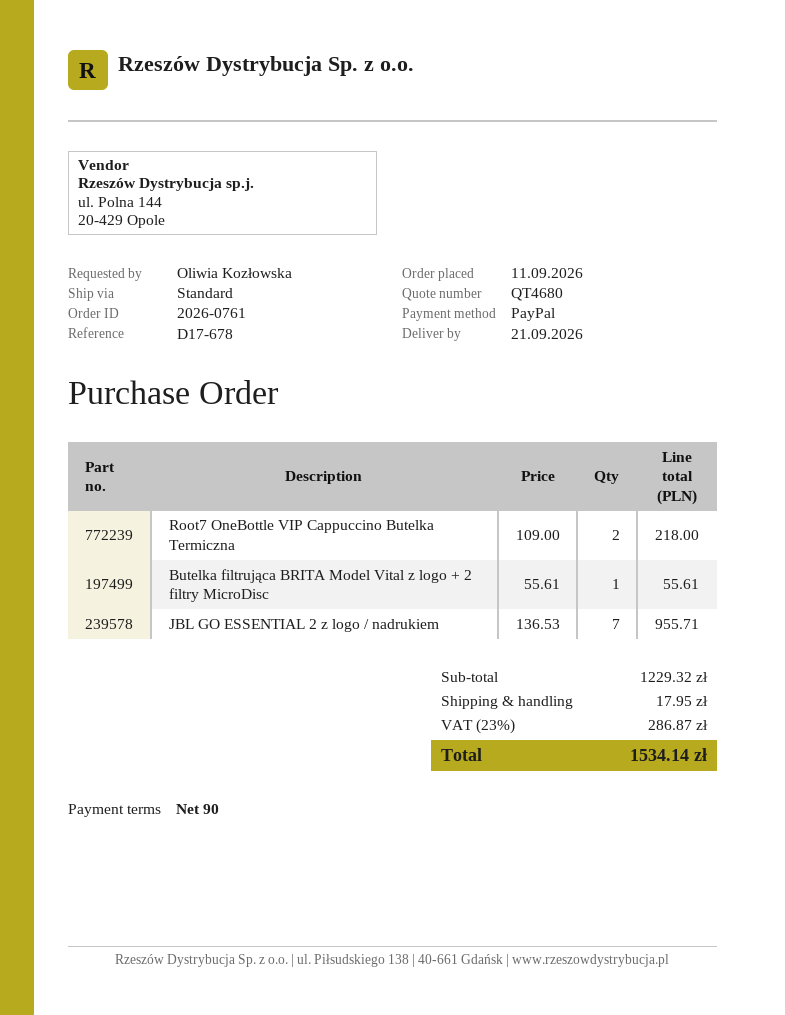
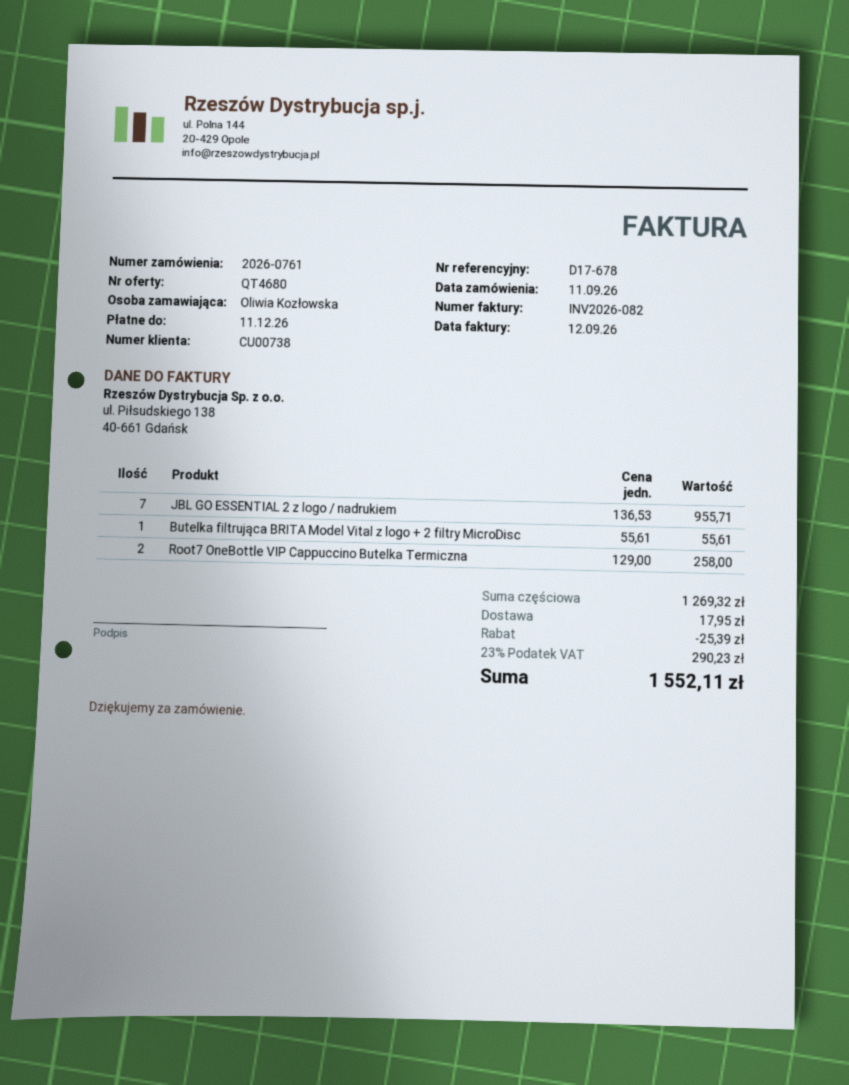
Root7 OneBottle VIP Cappuccino Butelka Termiczna: 2 x 109.00 = 218.00 -> 2 x 129.00 = 258.00
subtotal: 1229.32 -> 1269.32
discount: none -> 25.39
tax: 23% = 286.87 -> 23% = 290.23
total: 1534.14 -> 1552.11

